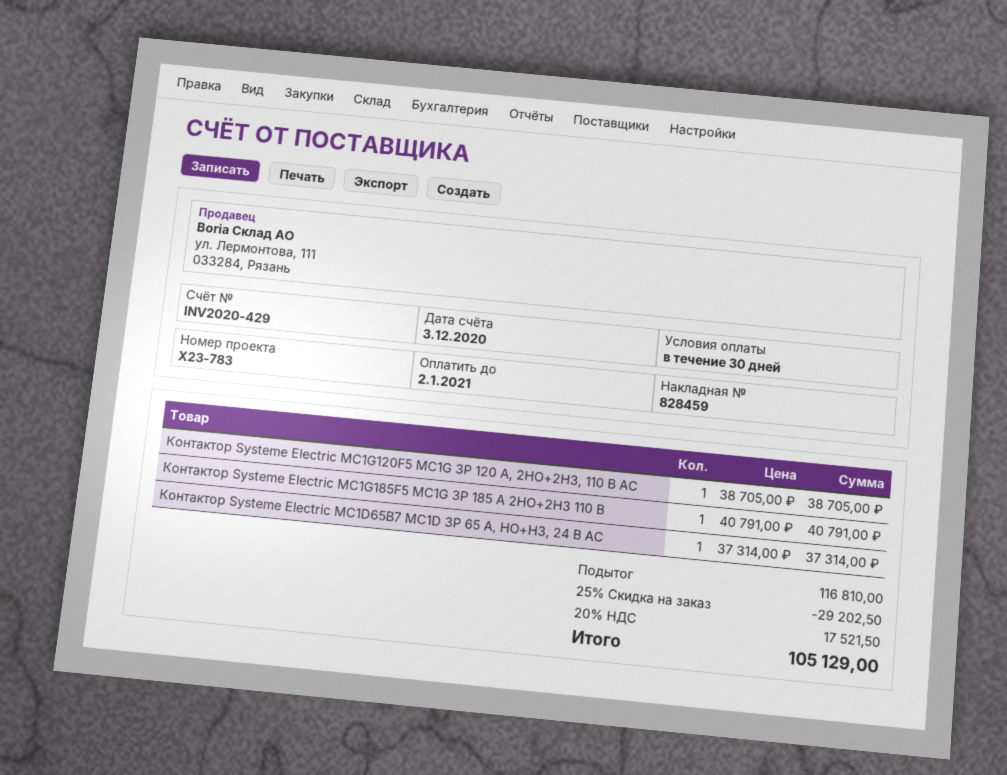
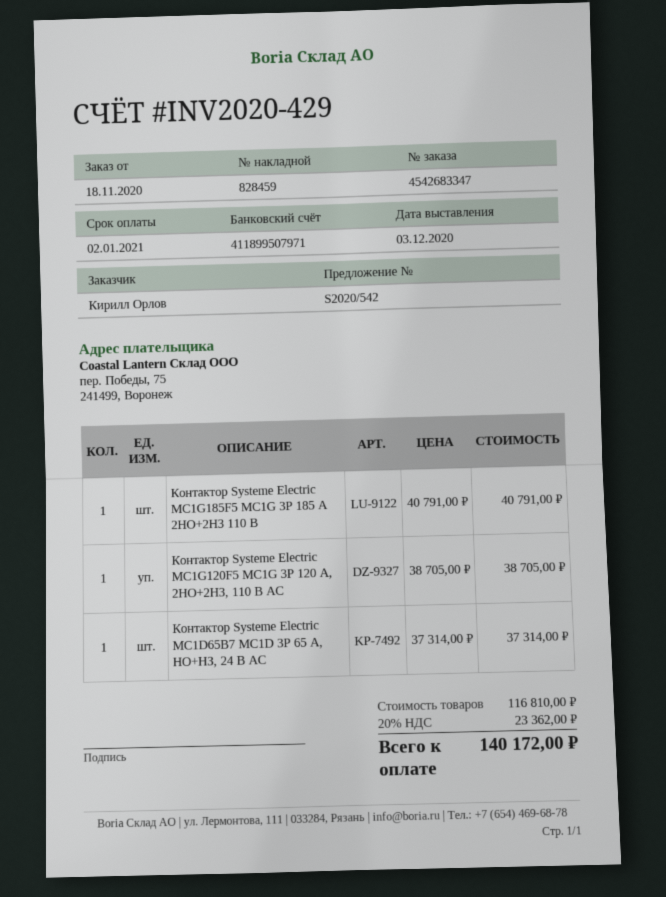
discount: 25% = 29202.50 -> none
tax: 20% = 17521.50 -> 20% = 23362.00
total: 105129.00 -> 140172.00

